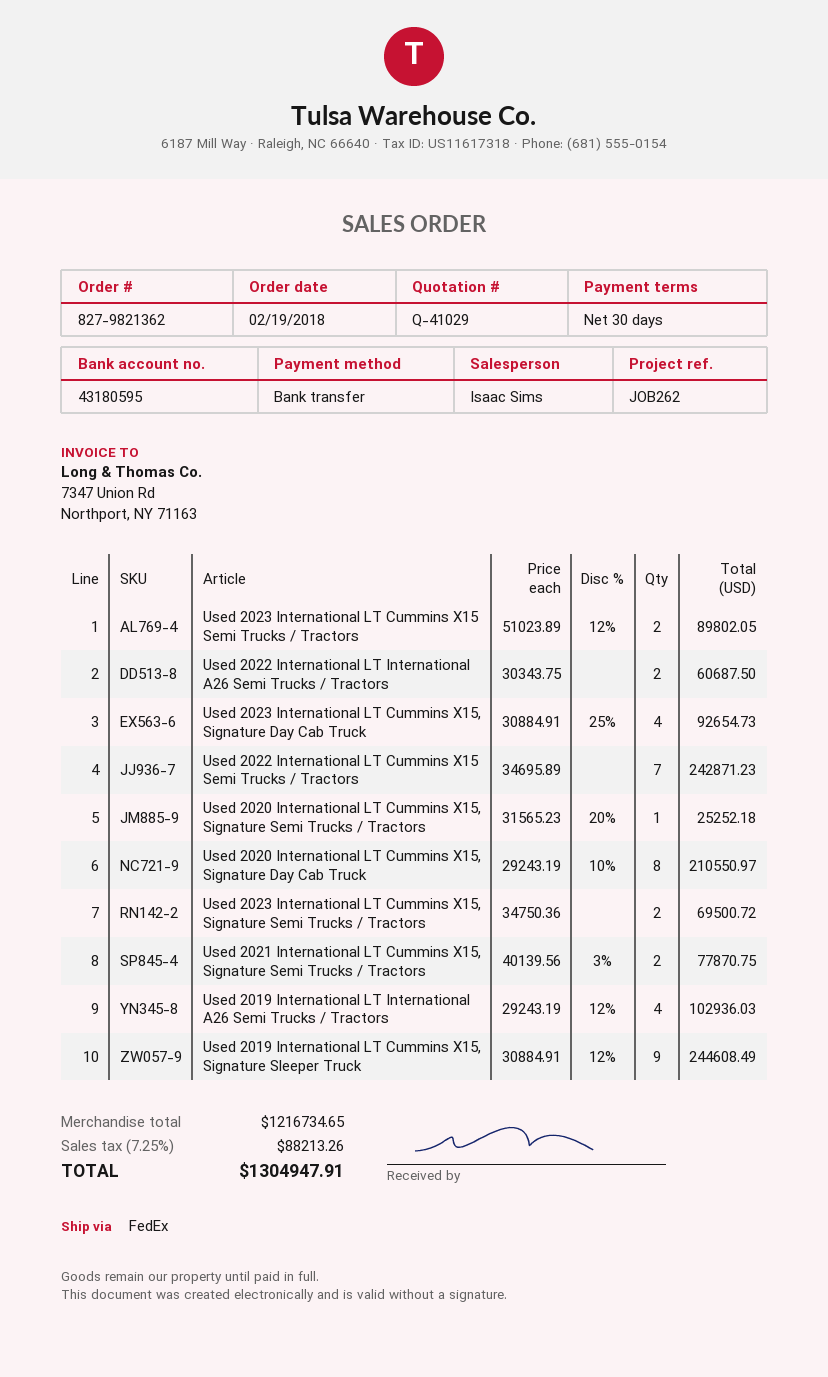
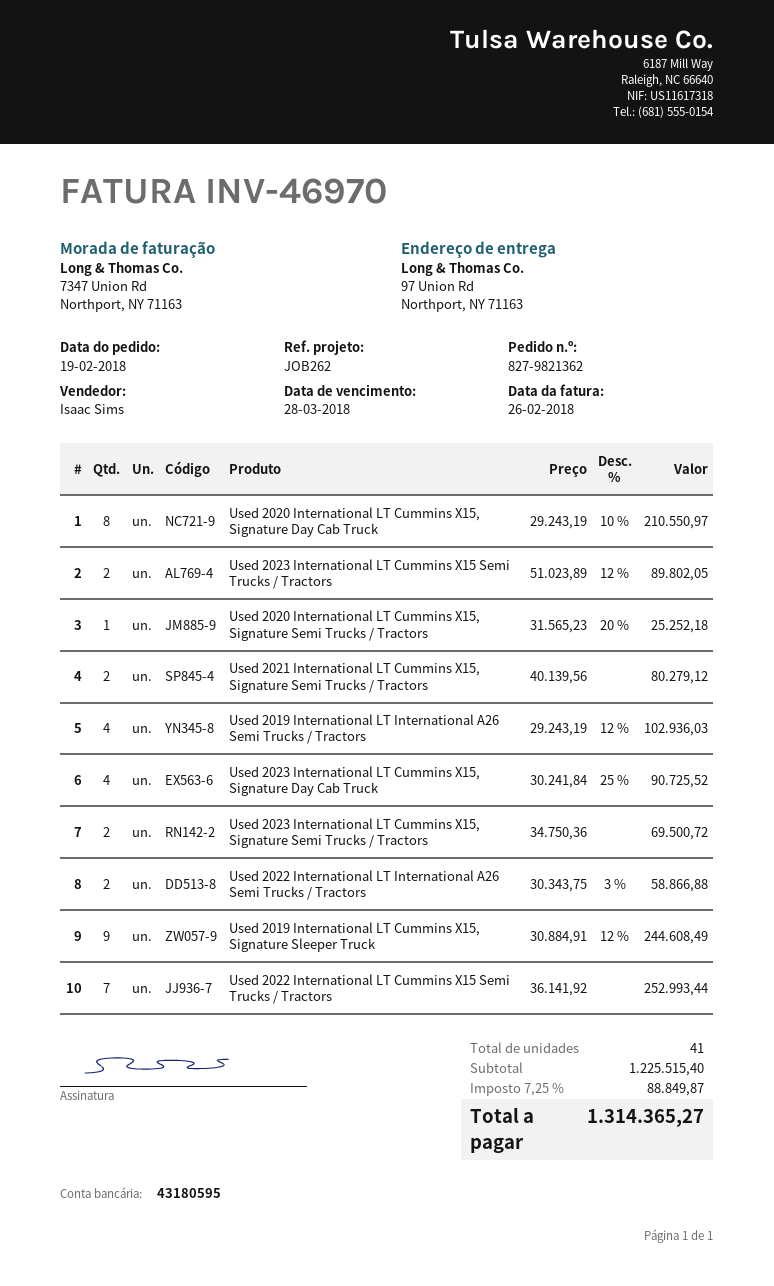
Used 2022 International LT International A26 Semi Trucks / Tractors: 2 x 30343.75 = 60687.50 -> 2 x 30343.75 - 3% = 58866.88
Used 2023 International LT Cummins X15, Signature Day Cab Truck: 4 x 30884.91 - 25% = 92654.73 -> 4 x 30241.84 - 25% = 90725.52
Used 2022 International LT Cummins X15 Semi Trucks / Tractors: 7 x 34695.89 = 242871.23 -> 7 x 36141.92 = 252993.44
Used 2021 International LT Cummins X15, Signature Semi Trucks / Tractors: 2 x 40139.56 - 3% = 77870.75 -> 2 x 40139.56 = 80279.12
subtotal: 1216734.65 -> 1225515.40
tax: 7.25% = 88213.26 -> 7.25% = 88849.87
total: 1304947.91 -> 1314365.27

